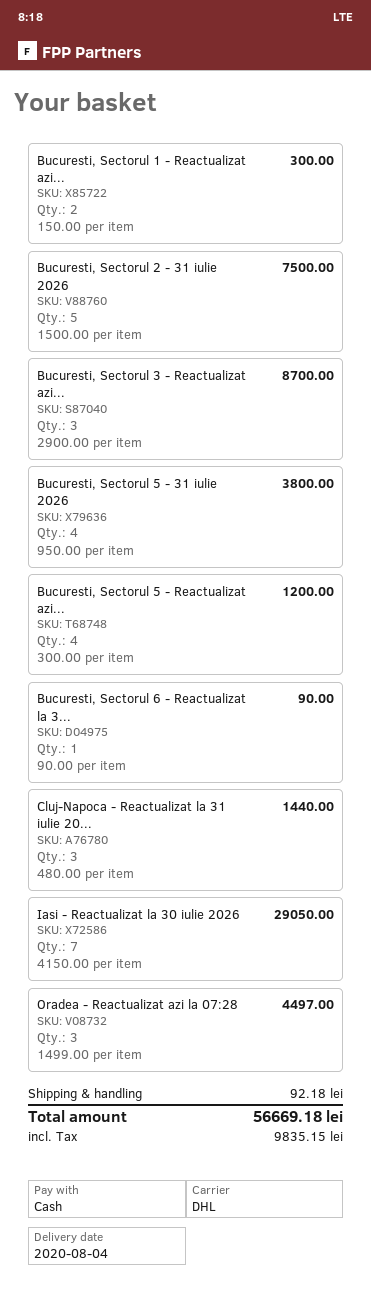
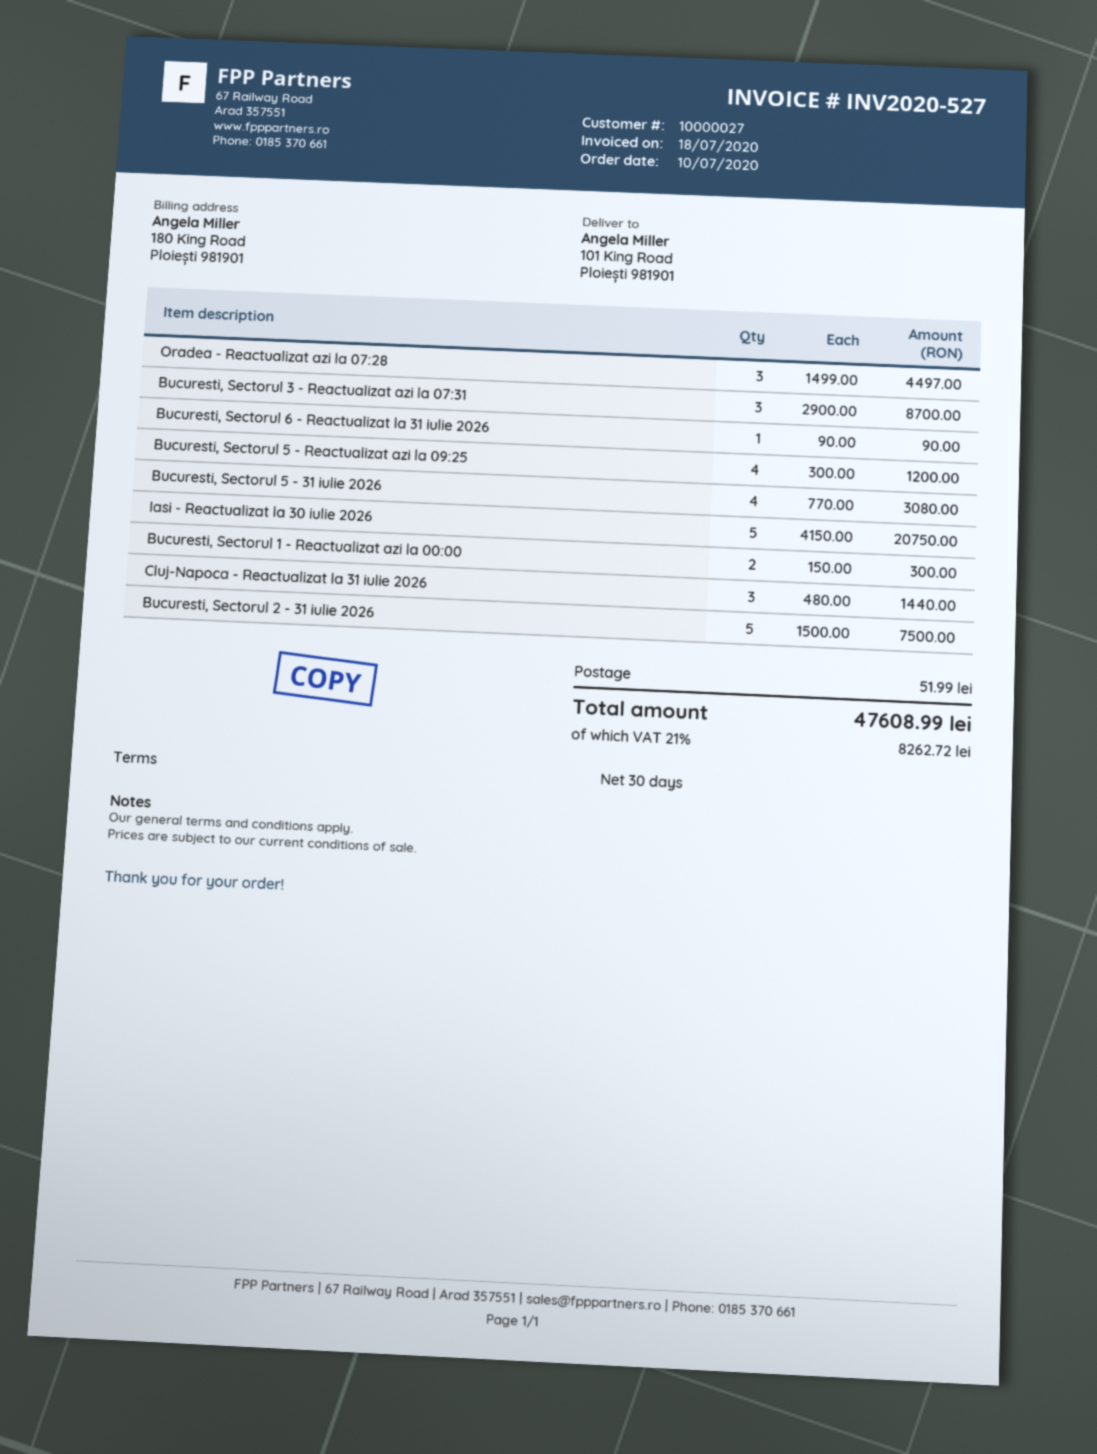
Bucuresti, Sectorul 5 - 31 iulie 2026: 4 x 950.00 = 3800.00 -> 4 x 770.00 = 3080.00
Iasi - Reactualizat la 30 iulie 2026: 7 x 4150.00 = 29050.00 -> 5 x 4150.00 = 20750.00
shipping: 92.18 -> 51.99
tax: 9835.15 -> 8262.72
total: 56669.18 -> 47608.99

